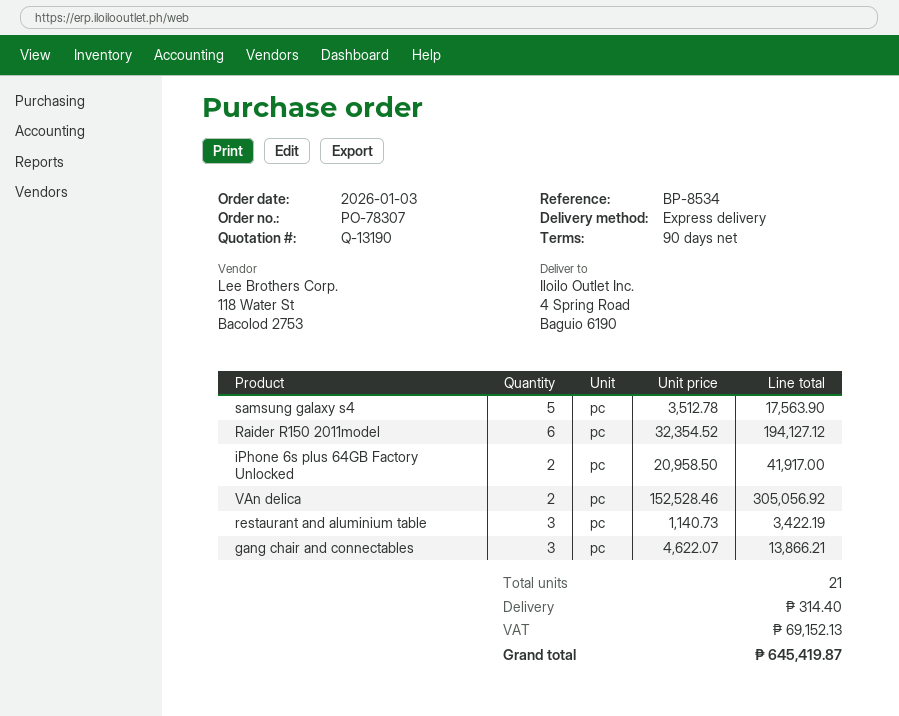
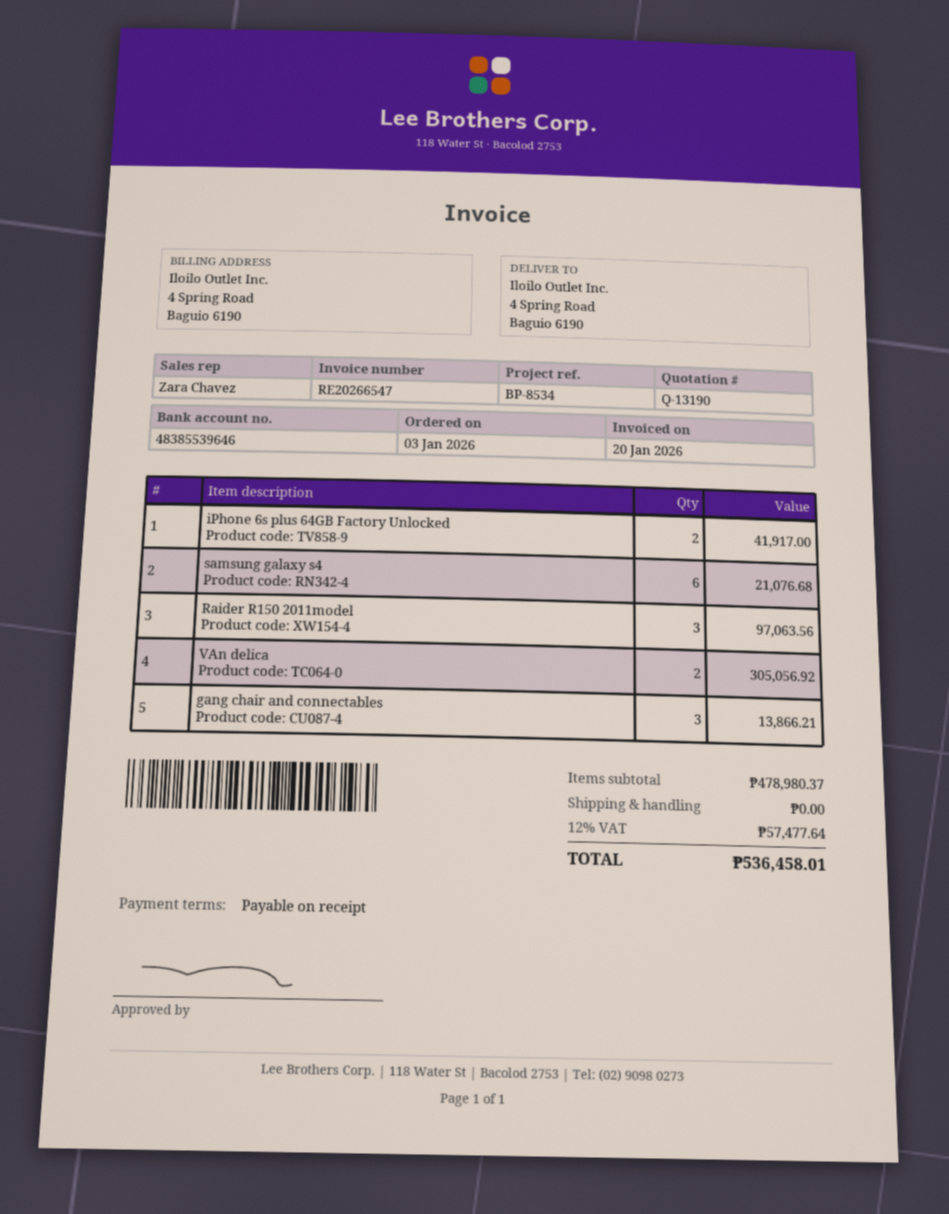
payment terms: 90 days -> on receipt
samsung galaxy s4: 5 for 17563.90 -> 6 for 21076.68
Raider R150 2011model: 6 for 194127.12 -> 3 for 97063.56
restaurant and aluminium table: 3 for 3422.19 -> none
shipping: 314.40 -> 0.00
tax: 69152.13 -> 57477.64
total: 645419.87 -> 536458.01

